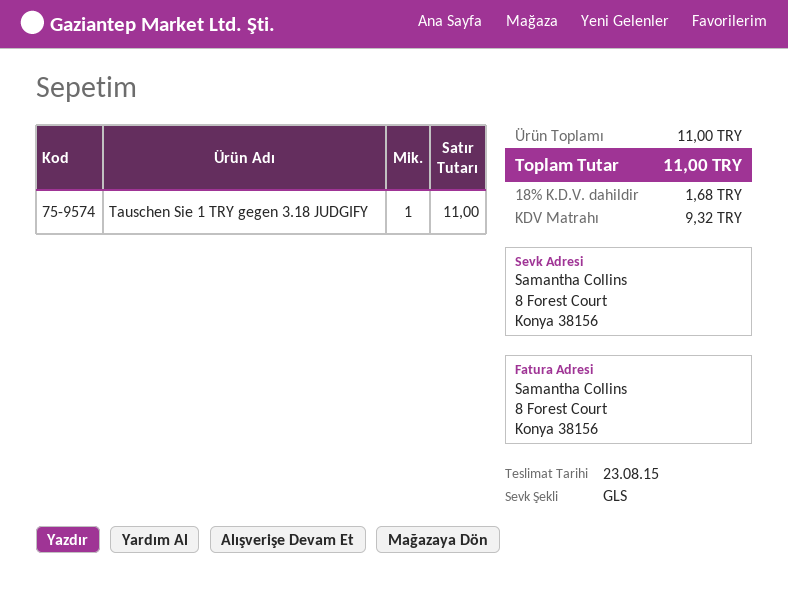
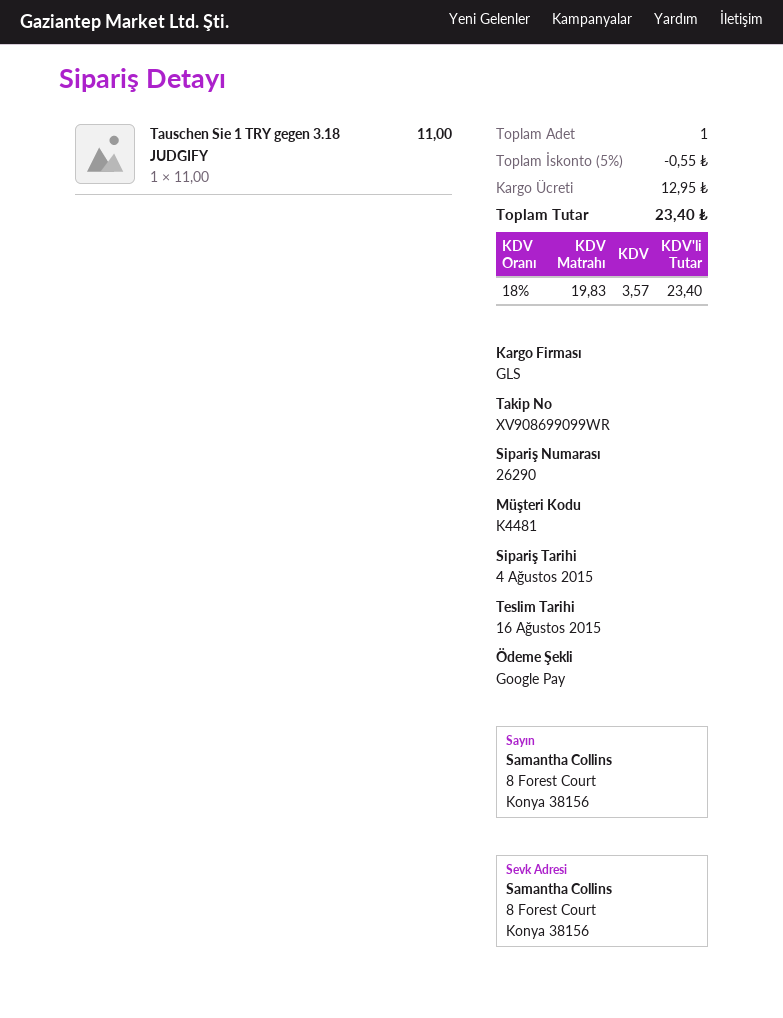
delivery date: 2015-08-23 -> 2015-08-16
discount: none -> 5% = 0.55
shipping: none -> 12.95
net: 9.32 -> 19.83
tax: 18% = 1.68 -> 18% = 3.57
total: 11.00 -> 23.40

